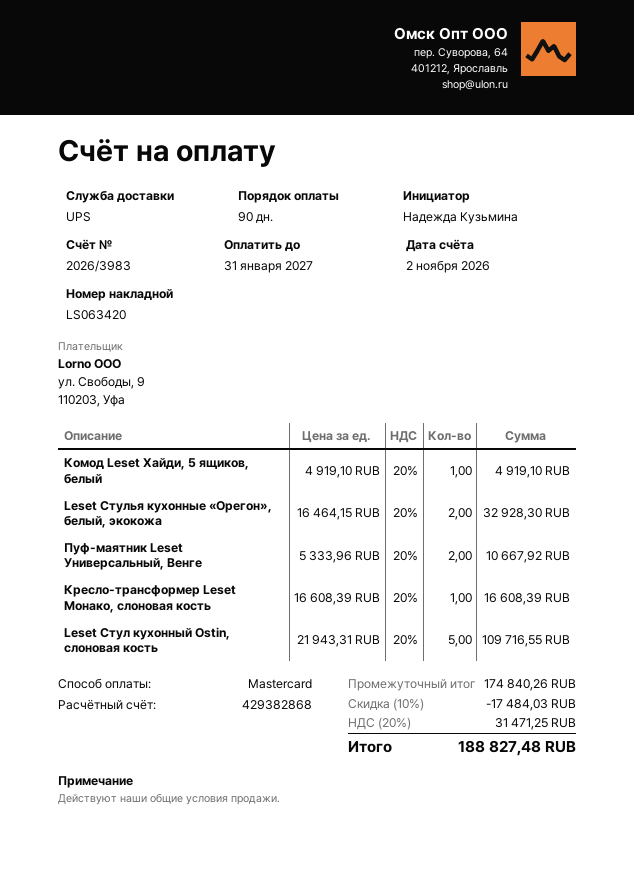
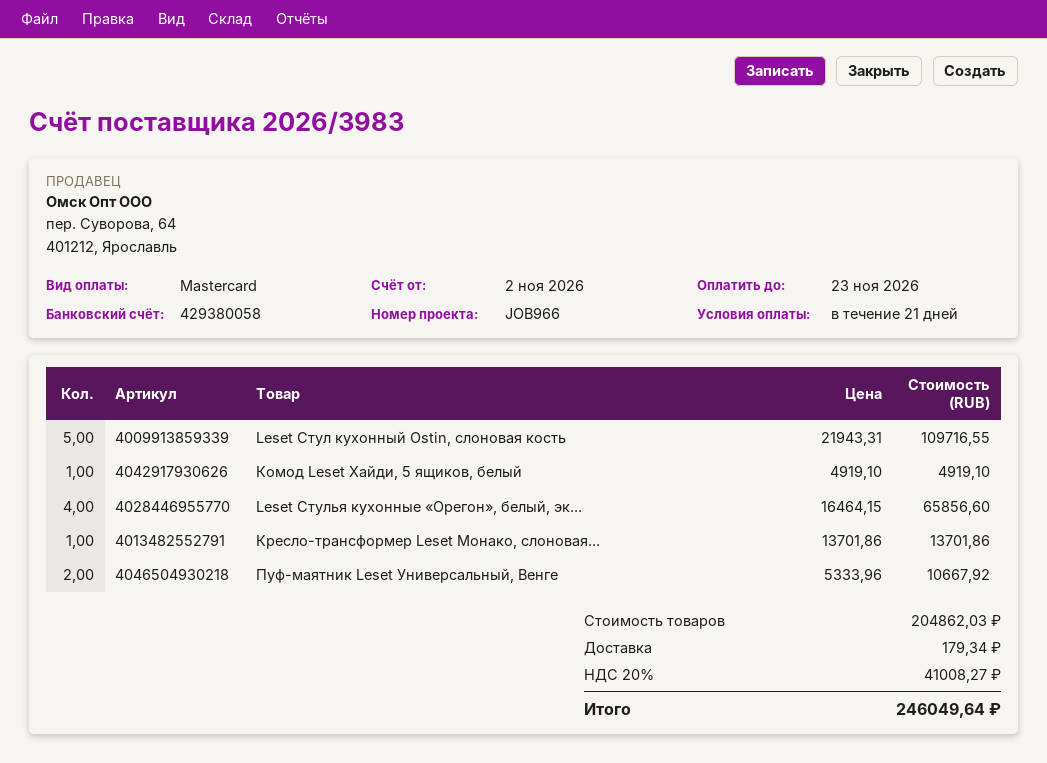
payment terms: 90 days -> 21 days
due date: 2027-01-31 -> 2026-11-23
bank account: 429382868 -> 429380058
Leset Стулья кухонные «Орегон», белый, экокожа: 2 x 16464.15 = 32928.30 -> 4 x 16464.15 = 65856.60
Кресло-трансформер Leset Монако, слоновая кость: 1 x 16608.39 = 16608.39 -> 1 x 13701.86 = 13701.86
subtotal: 174840.26 -> 204862.03
discount: 10% = 17484.03 -> none
shipping: none -> 179.34
tax: 20% = 31471.25 -> 20% = 41008.27
total: 188827.48 -> 246049.64

